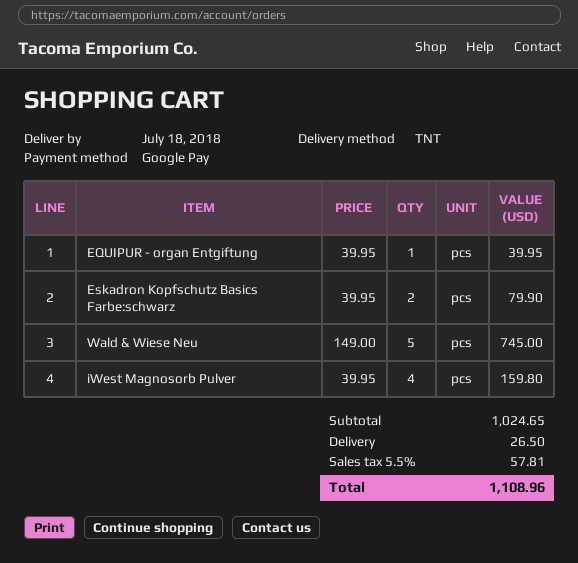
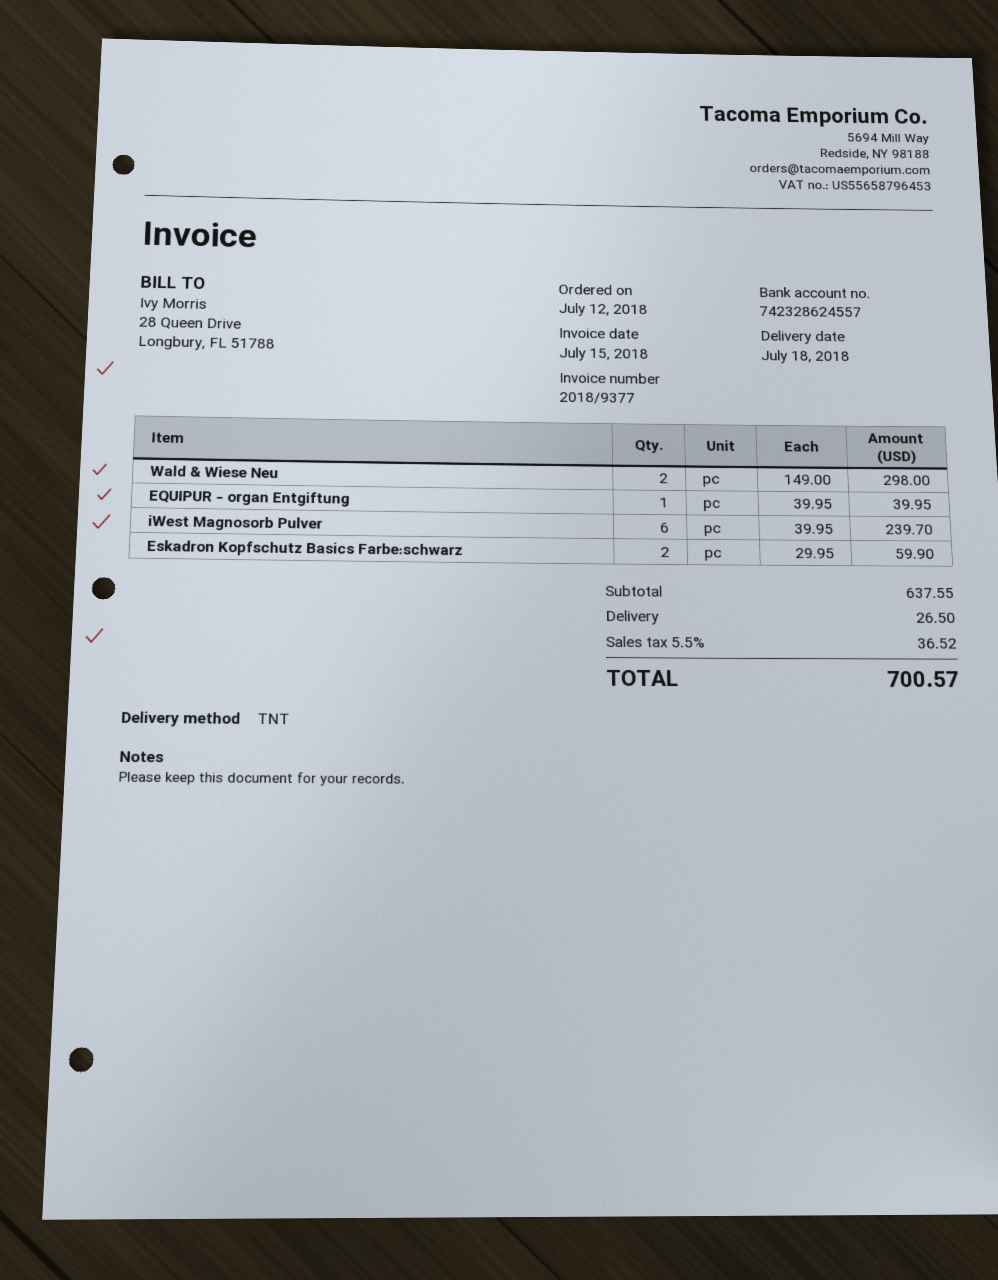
Eskadron Kopfschutz Basics Farbe:schwarz: 2 x 39.95 = 79.90 -> 2 x 29.95 = 59.90
Wald & Wiese Neu: 5 x 149.00 = 745.00 -> 2 x 149.00 = 298.00
iWest Magnosorb Pulver: 4 x 39.95 = 159.80 -> 6 x 39.95 = 239.70
subtotal: 1024.65 -> 637.55
tax: 5.5% = 57.81 -> 5.5% = 36.52
total: 1108.96 -> 700.57

